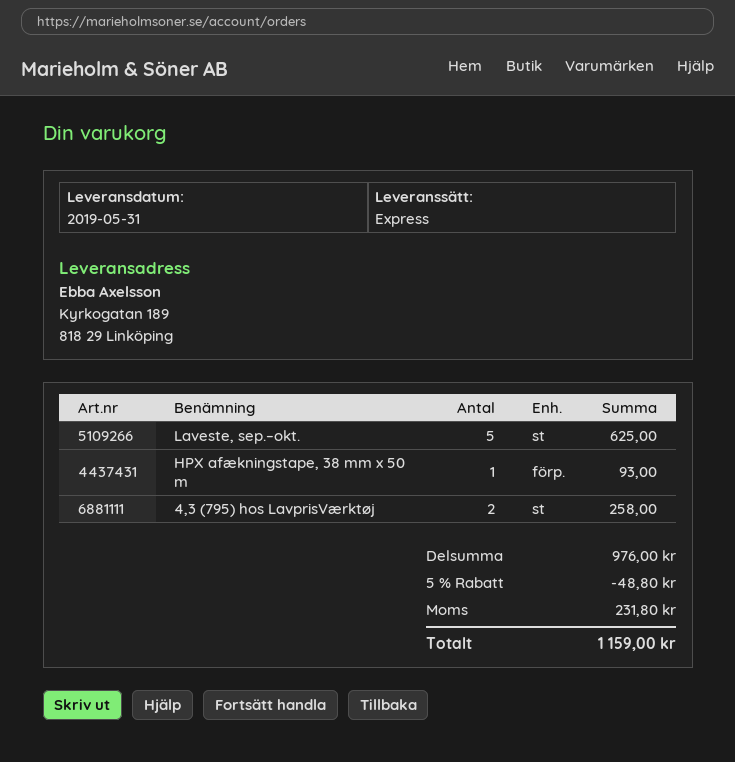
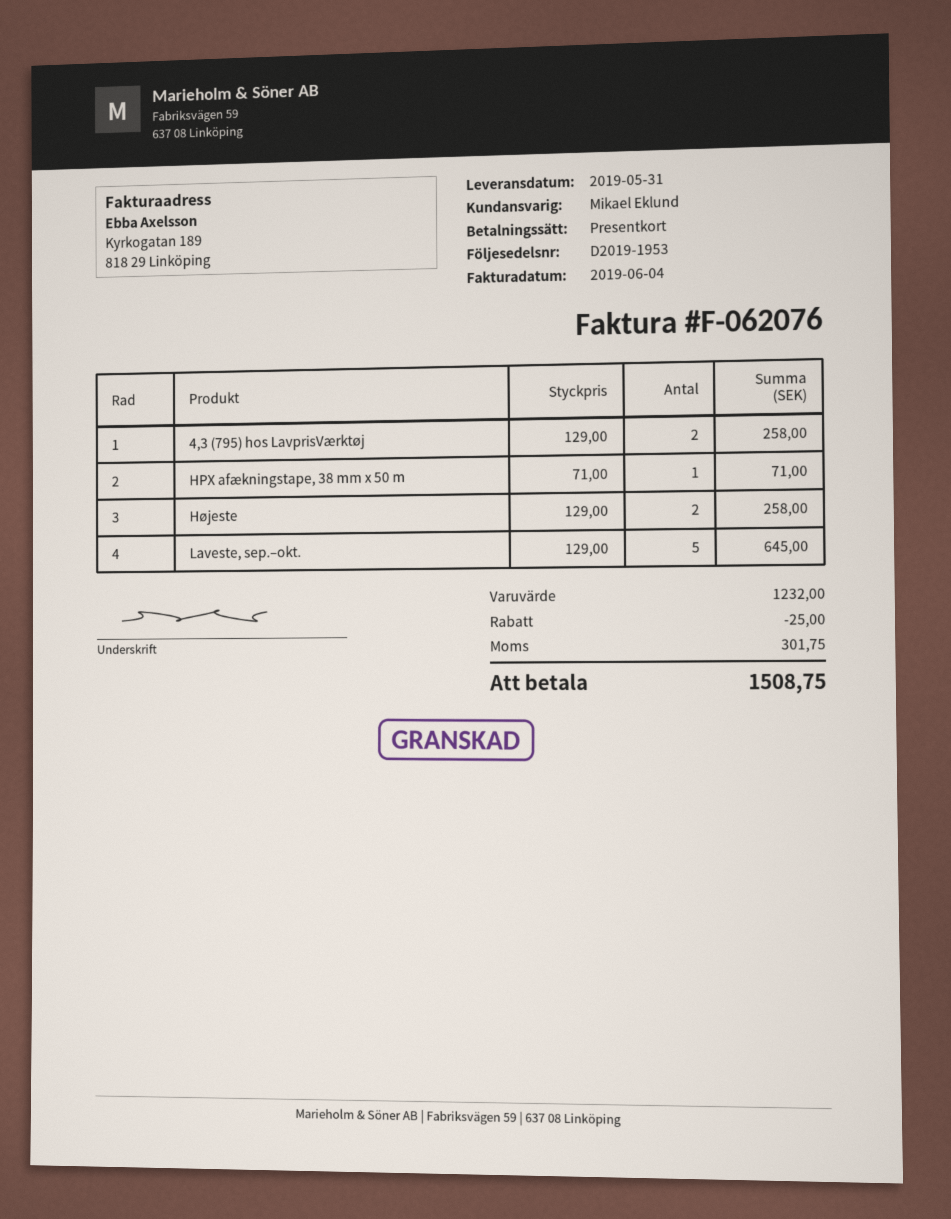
Laveste, sep.–okt.: 5 for 625.00 -> 5 for 645.00
HPX afækningstape, 38 mm x 50 m: 1 for 93.00 -> 1 for 71.00
Højeste: none -> 2 for 258.00
subtotal: 976.00 -> 1232.00
discount: 48.80 -> 25.00
tax: 231.80 -> 301.75
total: 1159.00 -> 1508.75

